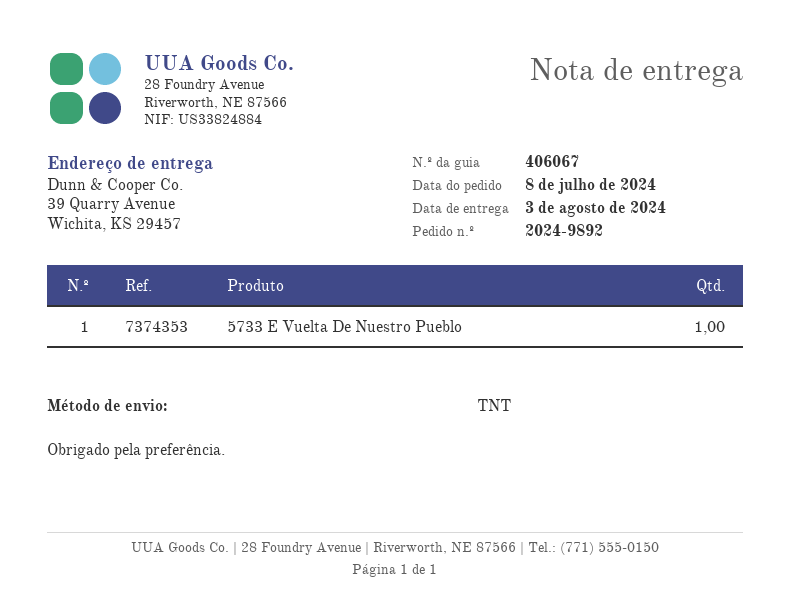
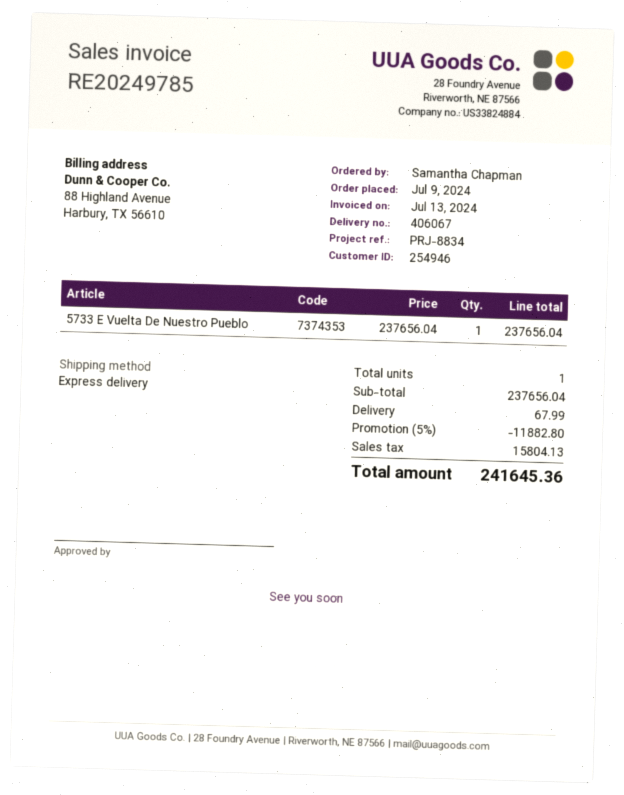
order date: 2024-07-08 -> 2024-07-09
shipping method: TNT -> express

